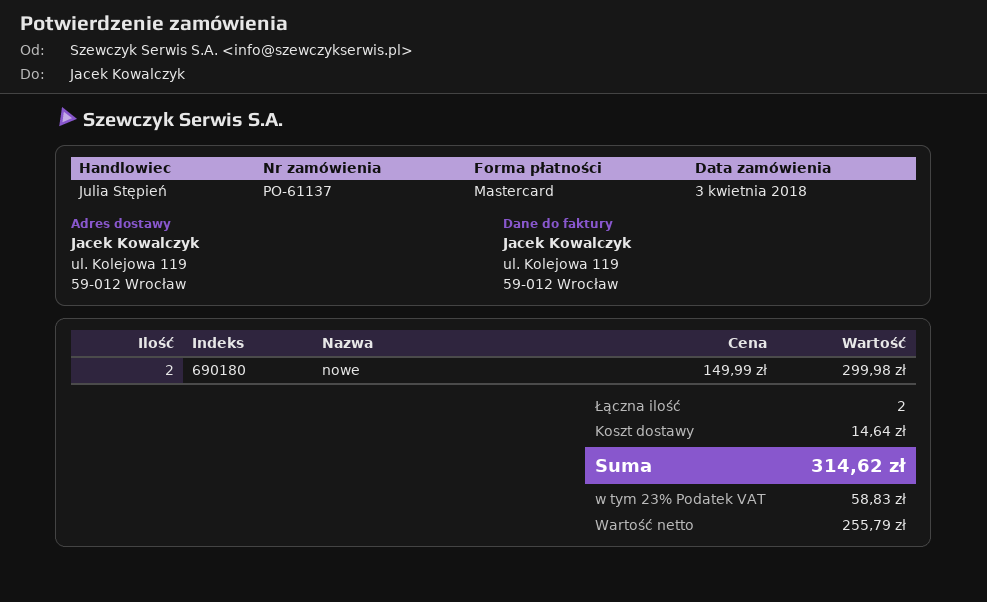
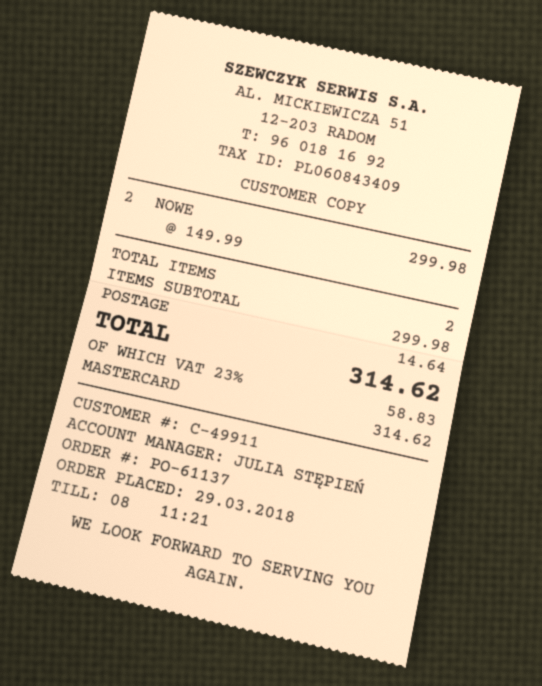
order date: 2018-04-03 -> 2018-03-29

